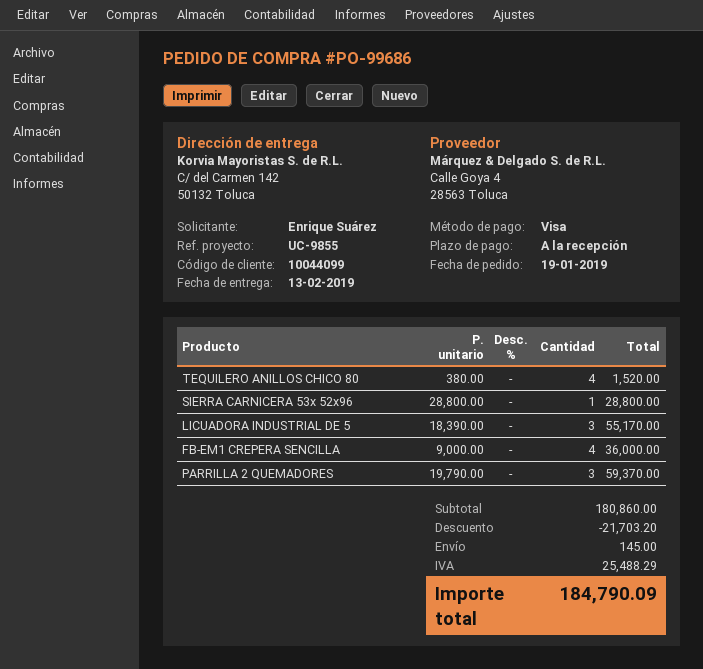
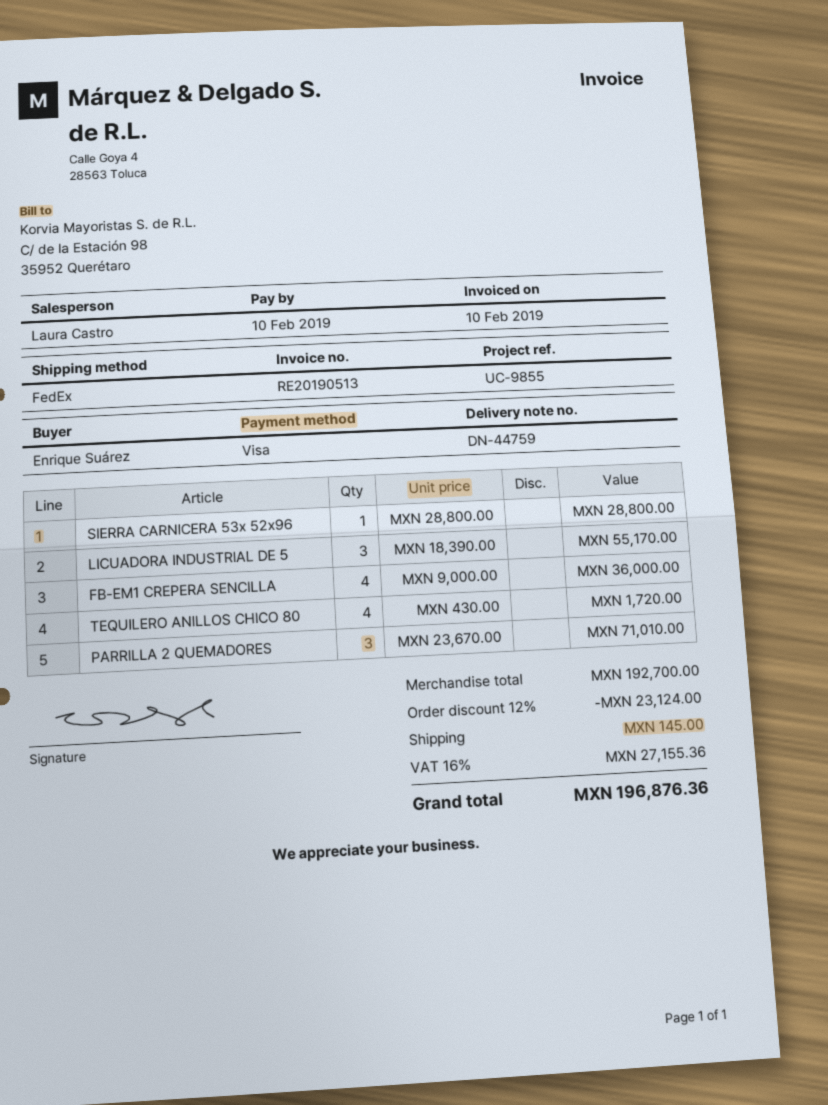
TEQUILERO ANILLOS CHICO 80: 4 x 380.00 = 1520.00 -> 4 x 430.00 = 1720.00
PARRILLA 2 QUEMADORES: 3 x 19790.00 = 59370.00 -> 3 x 23670.00 = 71010.00
subtotal: 180860.00 -> 192700.00
discount: 21703.20 -> 23124.00
tax: 25488.29 -> 27155.36
total: 184790.09 -> 196876.36

